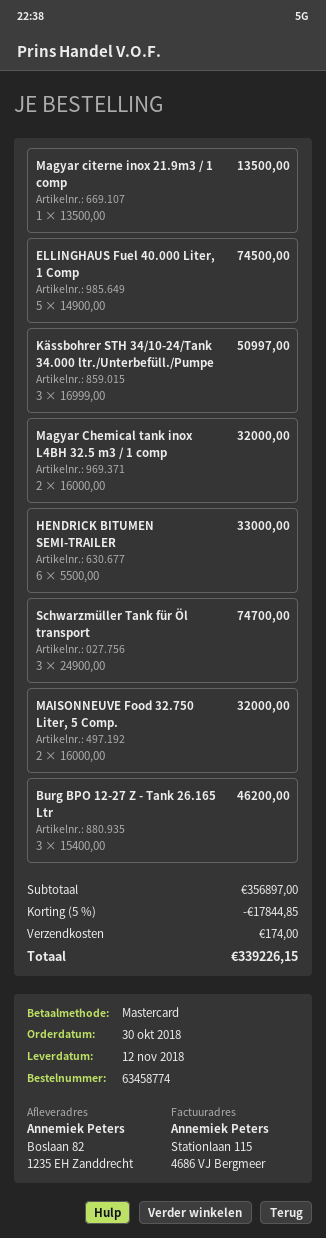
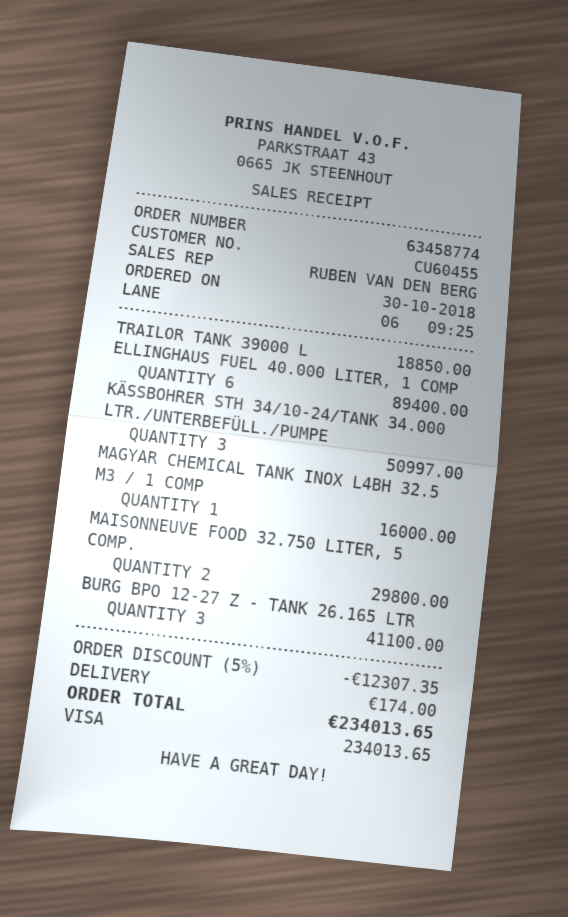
payment method: Mastercard -> Visa
Magyar citerne inox 21.9m3 / 1 comp: 1 for 13500.00 -> none
ELLINGHAUS Fuel 40.000 Liter, 1 Comp: 5 for 74500.00 -> 6 for 89400.00
Magyar Chemical tank inox L4BH 32.5 m3 / 1 comp: 2 for 32000.00 -> 1 for 16000.00
HENDRICK BITUMEN SEMI-TRAILER: 6 for 33000.00 -> none
Schwarzmüller Tank für Öl transport: 3 for 74700.00 -> none
MAISONNEUVE Food 32.750 Liter, 5 Comp.: 2 for 32000.00 -> 2 for 29800.00
Burg BPO 12-27 Z - Tank 26.165 Ltr: 3 for 46200.00 -> 3 for 41100.00
TRAILOR TANK 39000 L: none -> 1 for 18850.00
discount: 5% = 17844.85 -> 5% = 12307.35
total: 339226.15 -> 234013.65

